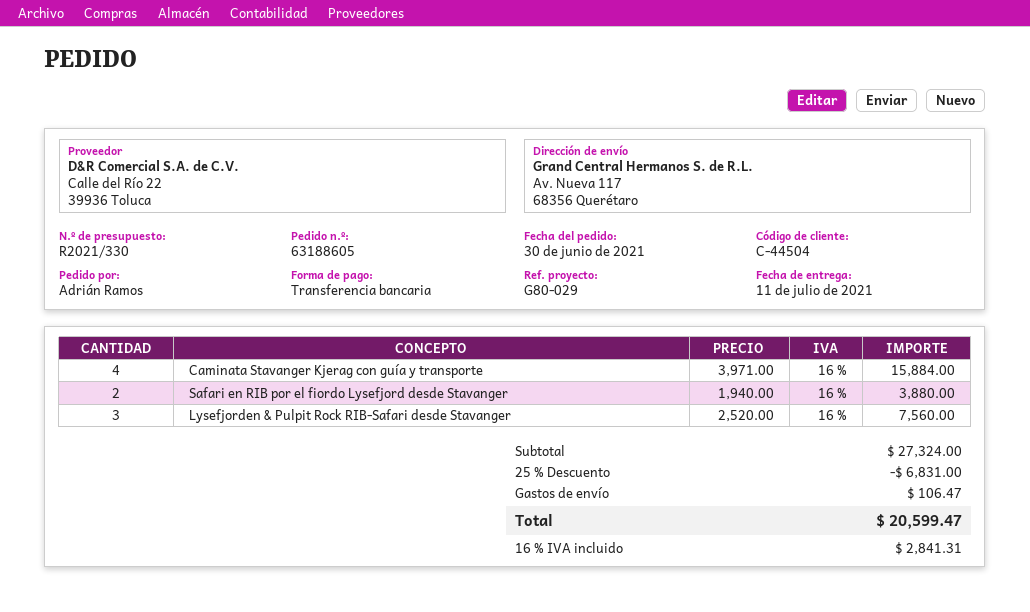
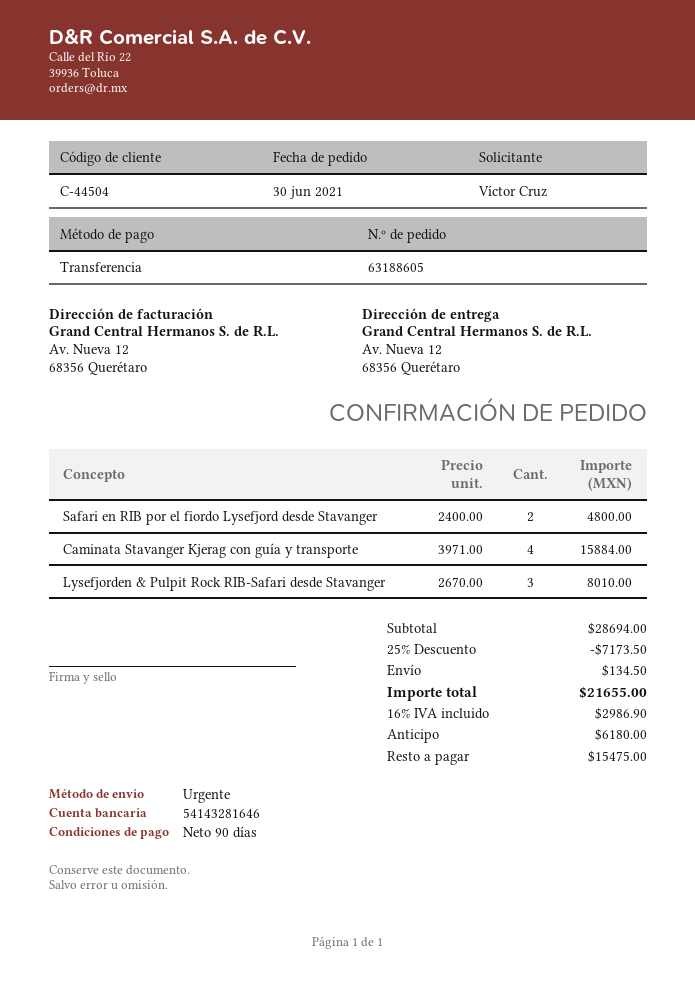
ordered by: Adrián Ramos -> Víctor Cruz
ship to: Av. Nueva 117, 68356 Querétaro -> Av. Nueva 12, 68356 Querétaro
Safari en RIB por el fiordo Lysefjord desde Stavanger: 2 x 1940.00 = 3880.00 -> 2 x 2400.00 = 4800.00
Lysefjorden & Pulpit Rock RIB-Safari desde Stavanger: 3 x 2520.00 = 7560.00 -> 3 x 2670.00 = 8010.00
subtotal: 27324.00 -> 28694.00
discount: 25% = 6831.00 -> 25% = 7173.50
shipping: 106.47 -> 134.50
tax: 16% = 2841.31 -> 16% = 2986.90
total: 20599.47 -> 21655.00

